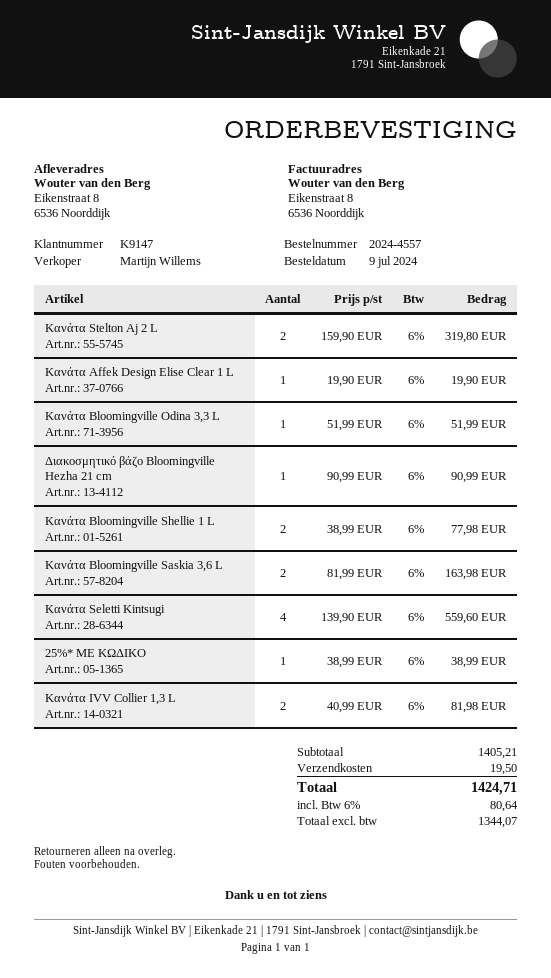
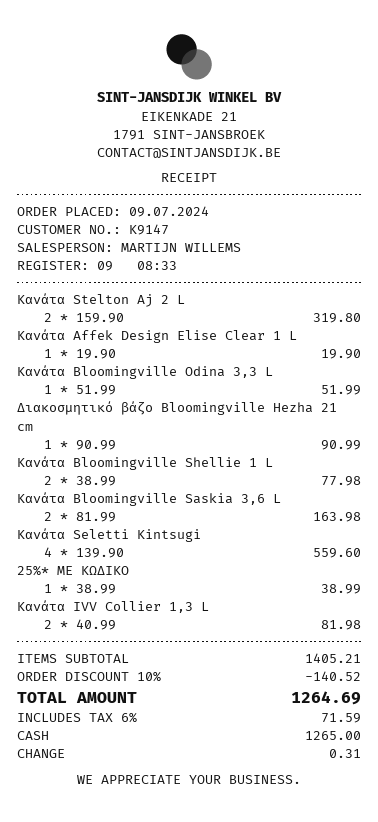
discount: none -> 10% = 140.52
shipping: 19.50 -> none
tax: 6% = 80.64 -> 6% = 71.59
total: 1424.71 -> 1264.69

